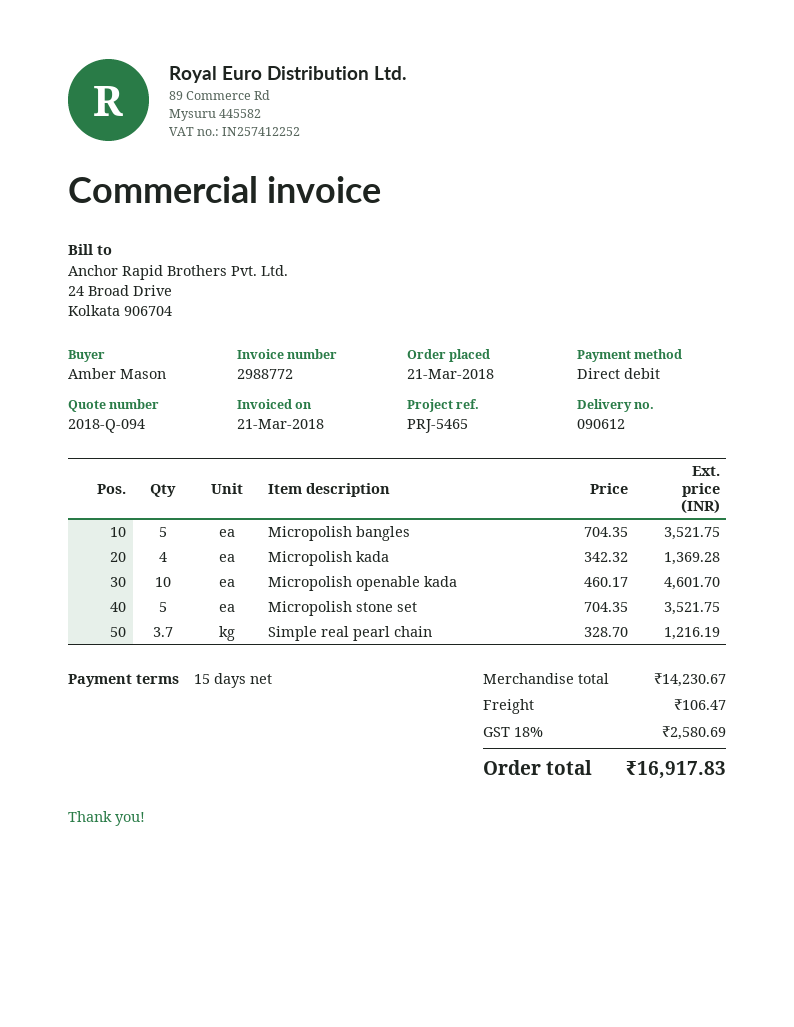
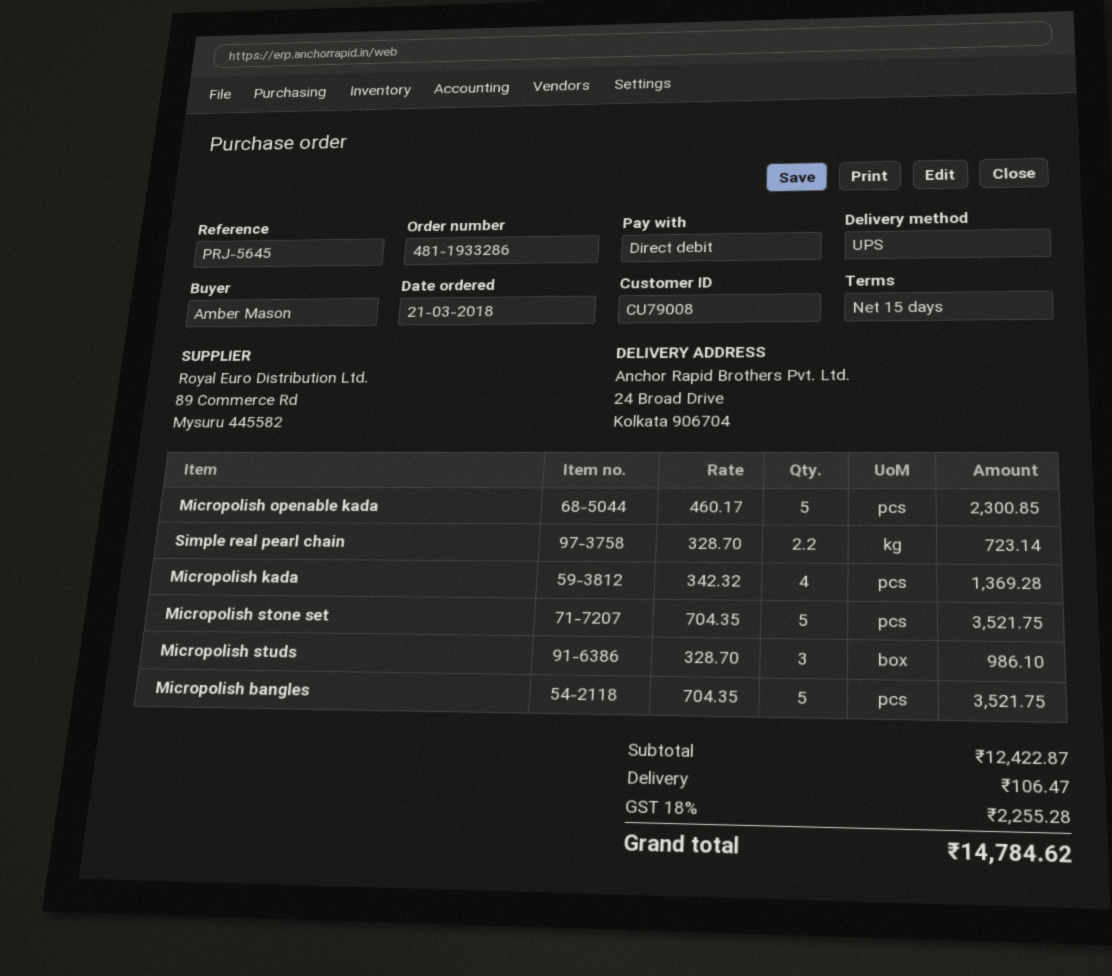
reference: PRJ-5465 -> PRJ-5645
Micropolish openable kada: 10 x 460.17 = 4601.70 -> 5 x 460.17 = 2300.85
Simple real pearl chain: 3.7 x 328.70 = 1216.19 -> 2.2 x 328.70 = 723.14
Micropolish studs: none -> 3 x 328.70 = 986.10
subtotal: 14230.67 -> 12422.87
tax: 18% = 2580.69 -> 18% = 2255.28
total: 16917.83 -> 14784.62

